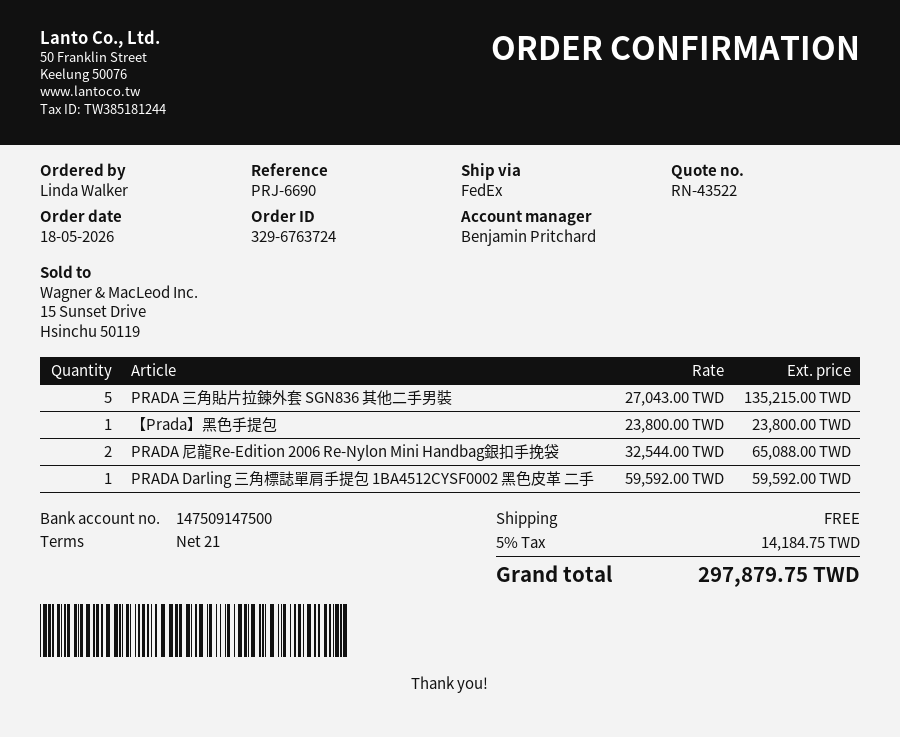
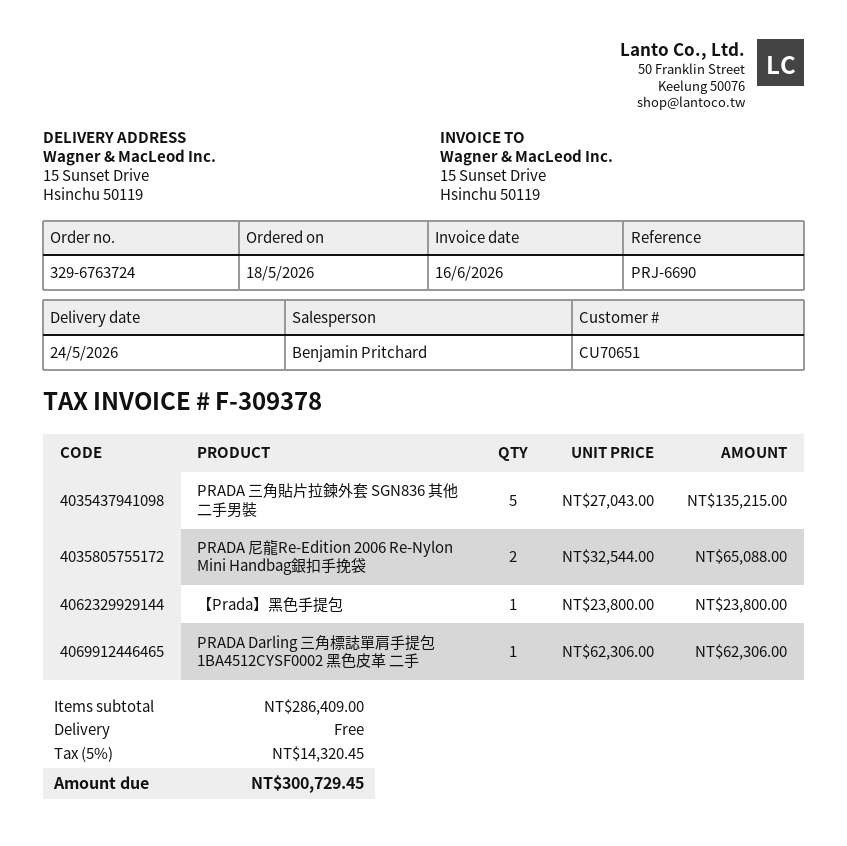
PRADA Darling 三角標誌單肩手提包 1BA4512CYSF0002 黑色皮革 二手: 1 x 59592.00 = 59592.00 -> 1 x 62306.00 = 62306.00
tax: 5% = 14184.75 -> 5% = 14320.45
total: 297879.75 -> 300729.45

